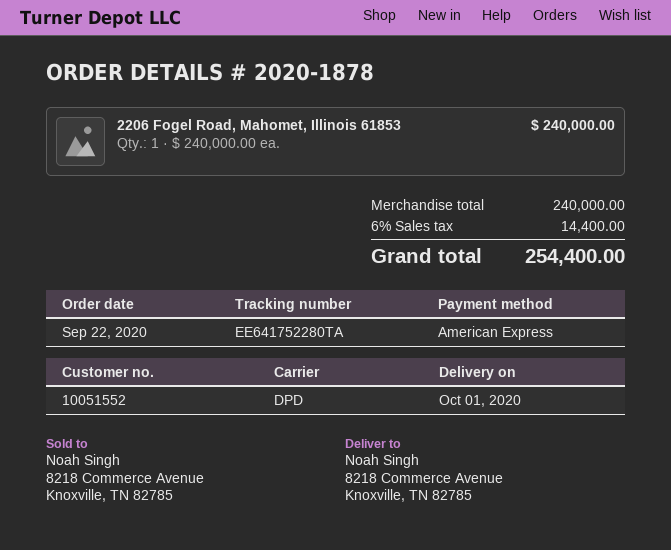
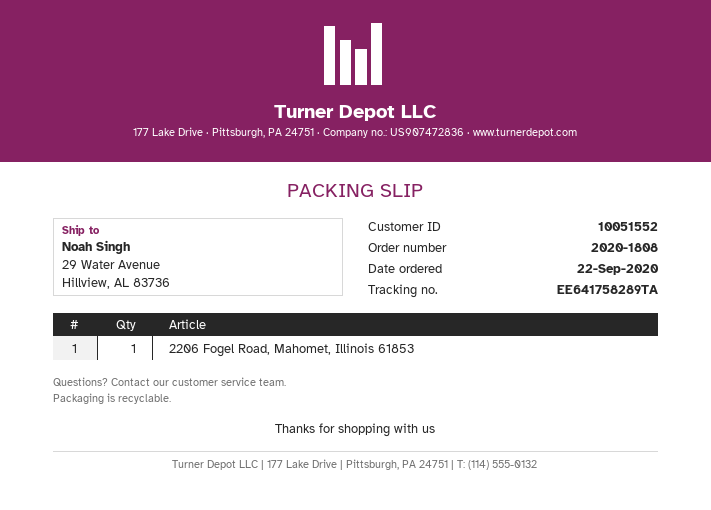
order number: 2020-1878 -> 2020-1808
tracking number: EE641752280TA -> EE641758289TA
ship to: 8218 Commerce Avenue, Knoxville, TN 82785 -> 29 Water Avenue, Hillview, AL 83736

